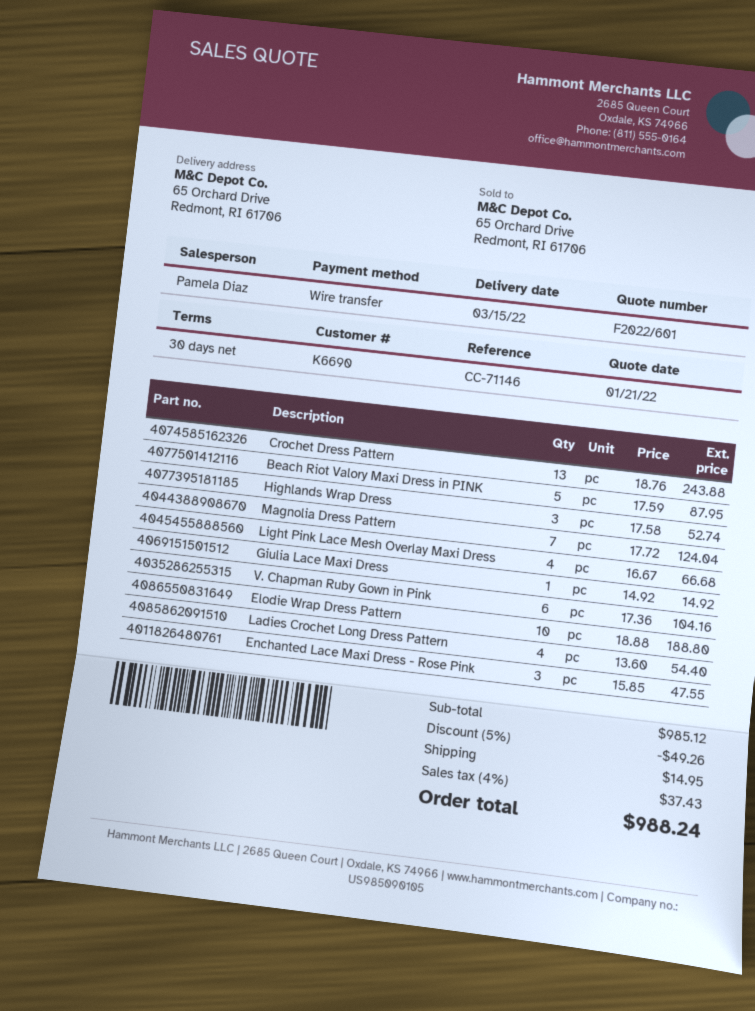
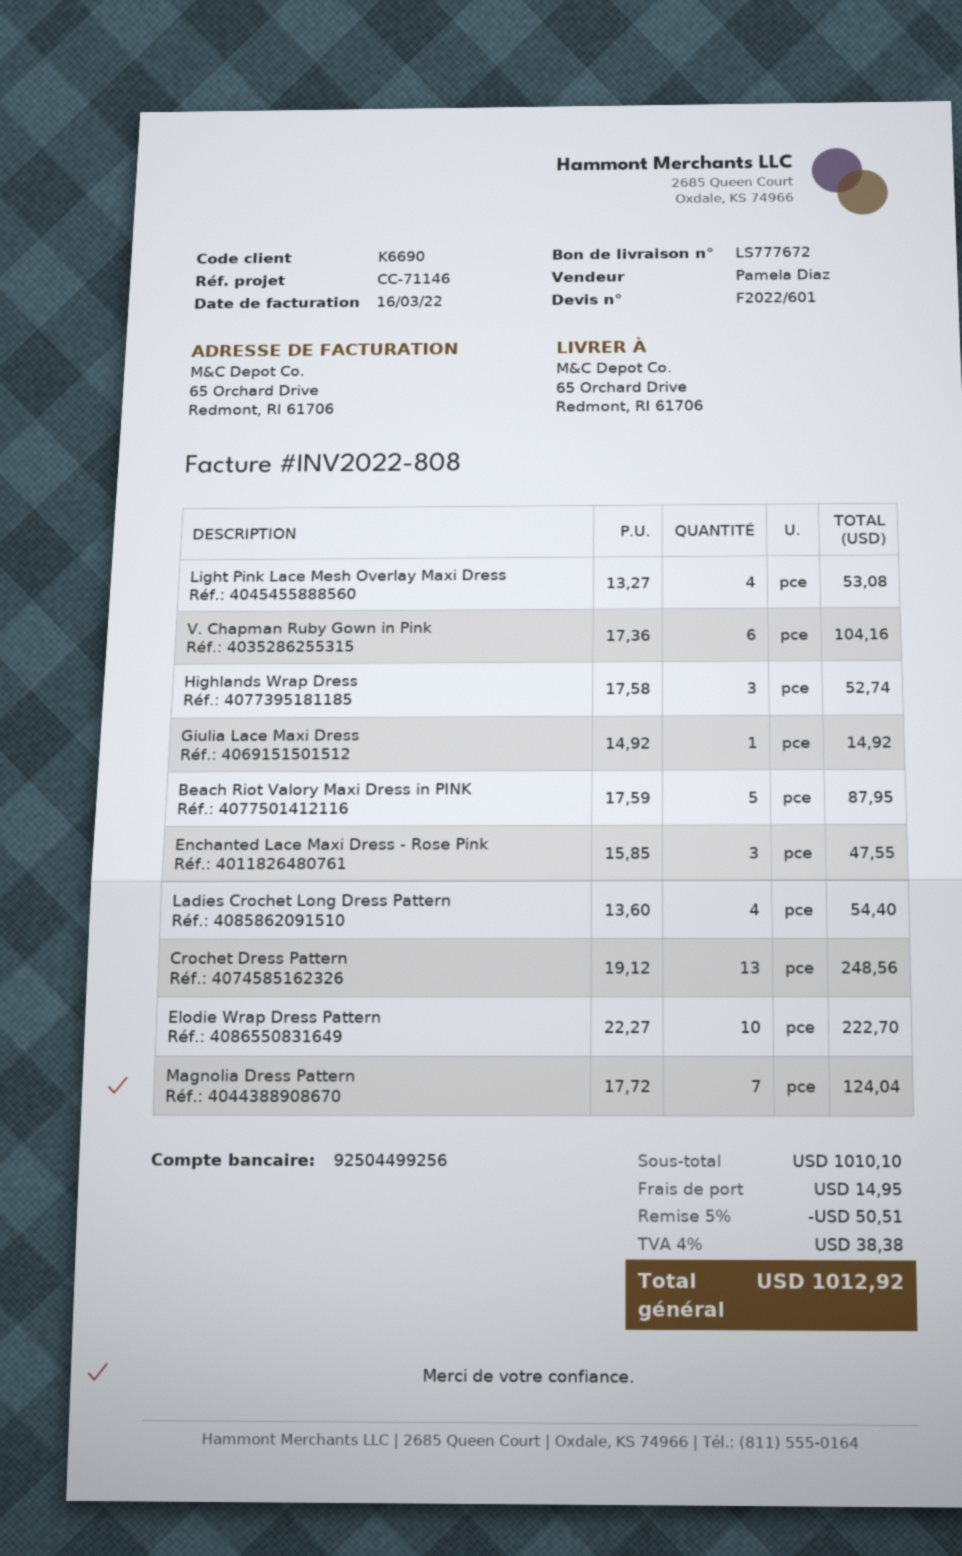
Crochet Dress Pattern: 13 x 18.76 = 243.88 -> 13 x 19.12 = 248.56
Light Pink Lace Mesh Overlay Maxi Dress: 4 x 16.67 = 66.68 -> 4 x 13.27 = 53.08
Elodie Wrap Dress Pattern: 10 x 18.88 = 188.80 -> 10 x 22.27 = 222.70
subtotal: 985.12 -> 1010.10
discount: 5% = 49.26 -> 5% = 50.51
tax: 4% = 37.43 -> 4% = 38.38
total: 988.24 -> 1012.92

